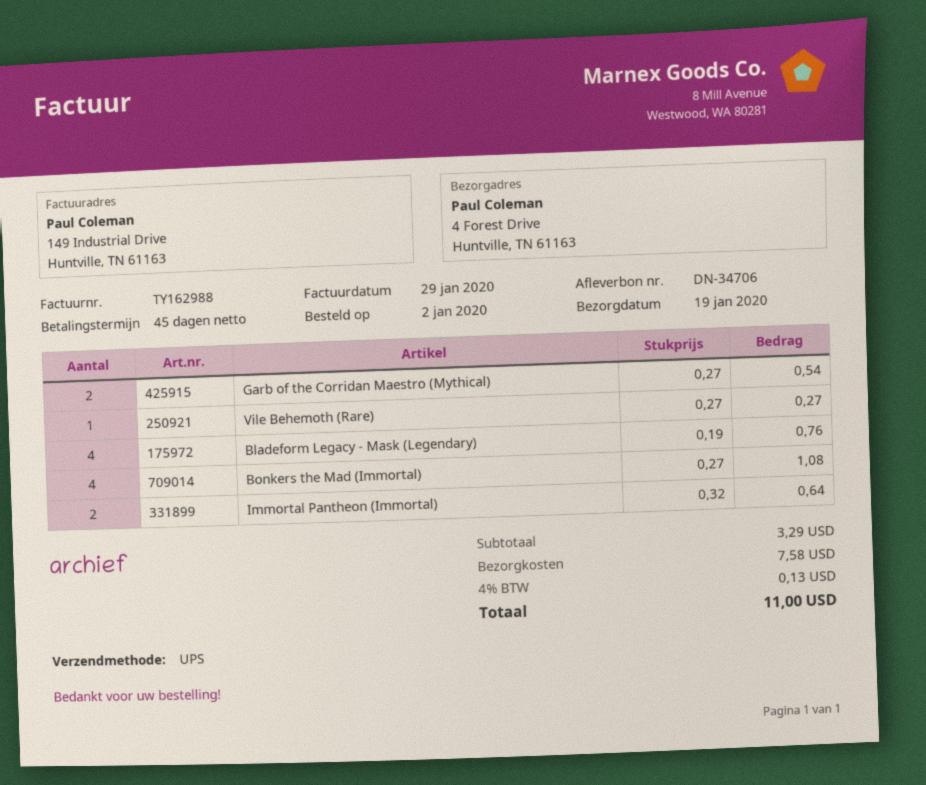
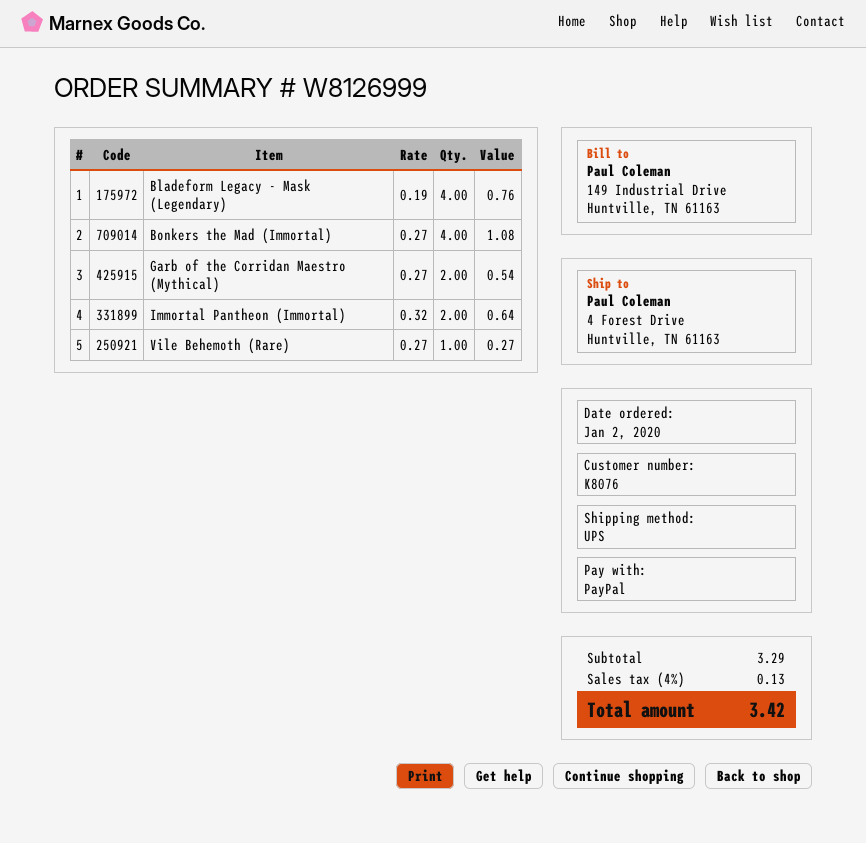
shipping: 7.58 -> none
total: 11.00 -> 3.42

